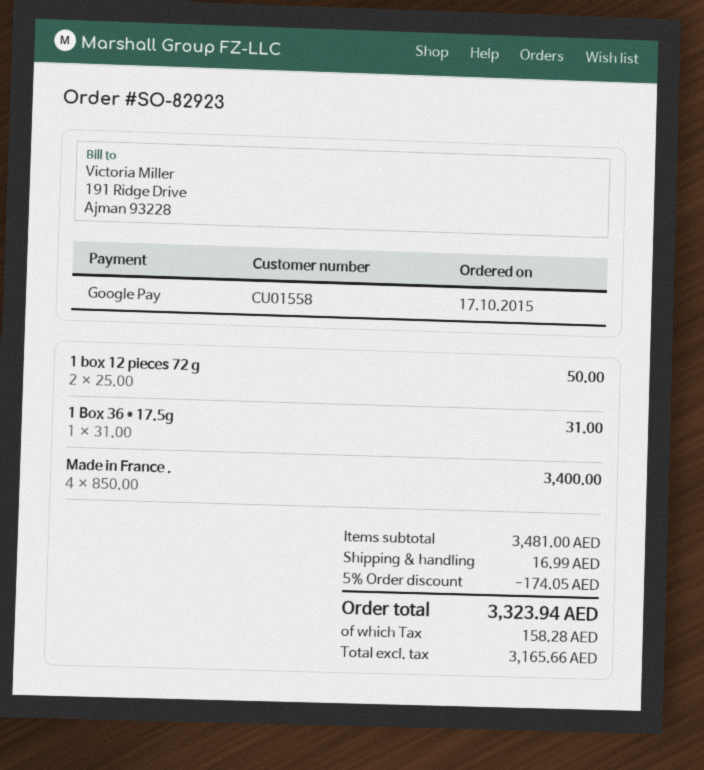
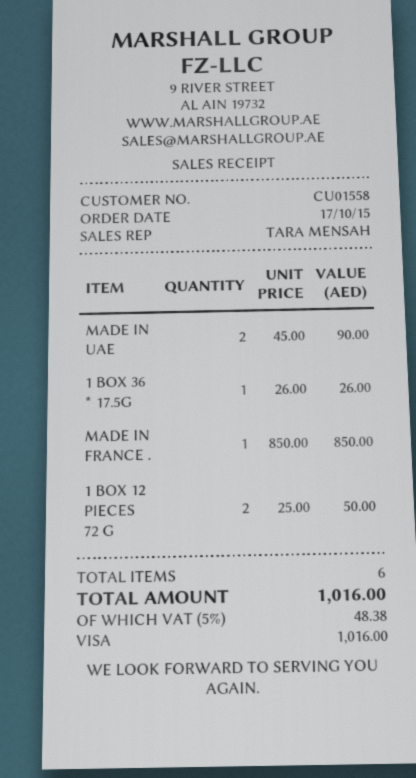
payment method: Google Pay -> Visa
1 Box 36 * 17.5g: 1 x 31.00 = 31.00 -> 1 x 26.00 = 26.00
Made in France .: 4 x 850.00 = 3400.00 -> 1 x 850.00 = 850.00
MADE IN UAE: none -> 2 x 45.00 = 90.00
discount: 5% = 174.05 -> none
shipping: 16.99 -> none
tax: 158.28 -> 48.38
total: 3323.94 -> 1016.00

